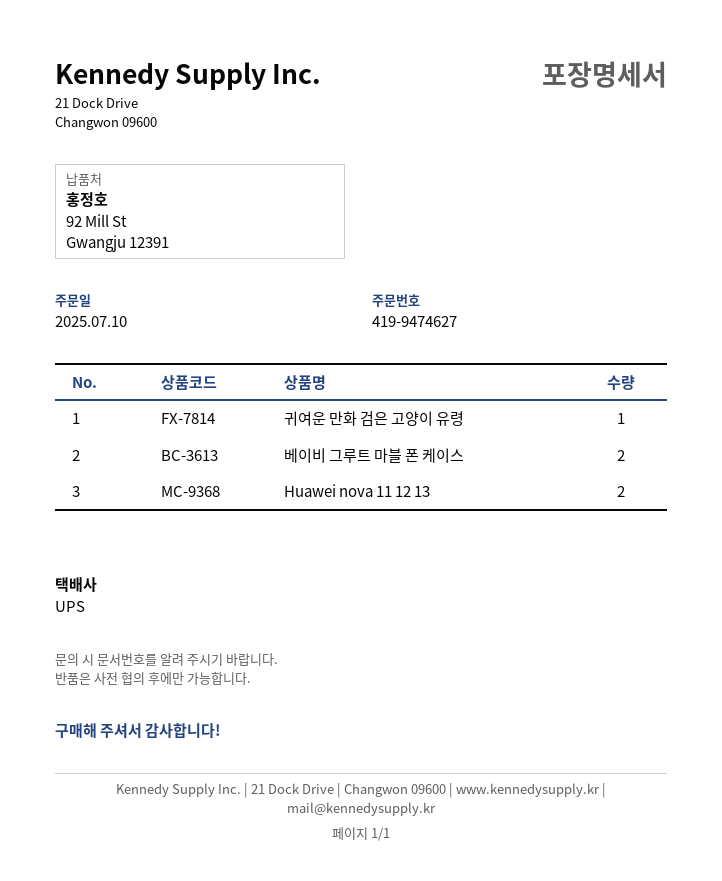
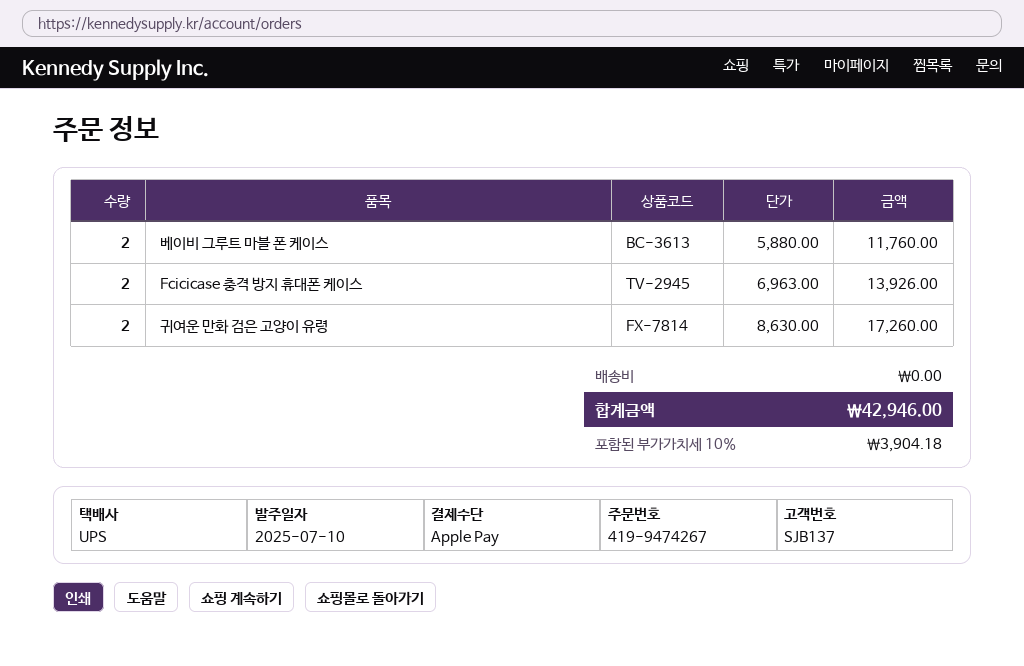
order number: 419-9474627 -> 419-9474267
귀여운 만화 검은 고양이 유령: 1 -> 2
Huawei nova 11 12 13: 2 -> none
Fcicicase 충격 방지 휴대폰 케이스: none -> 2

